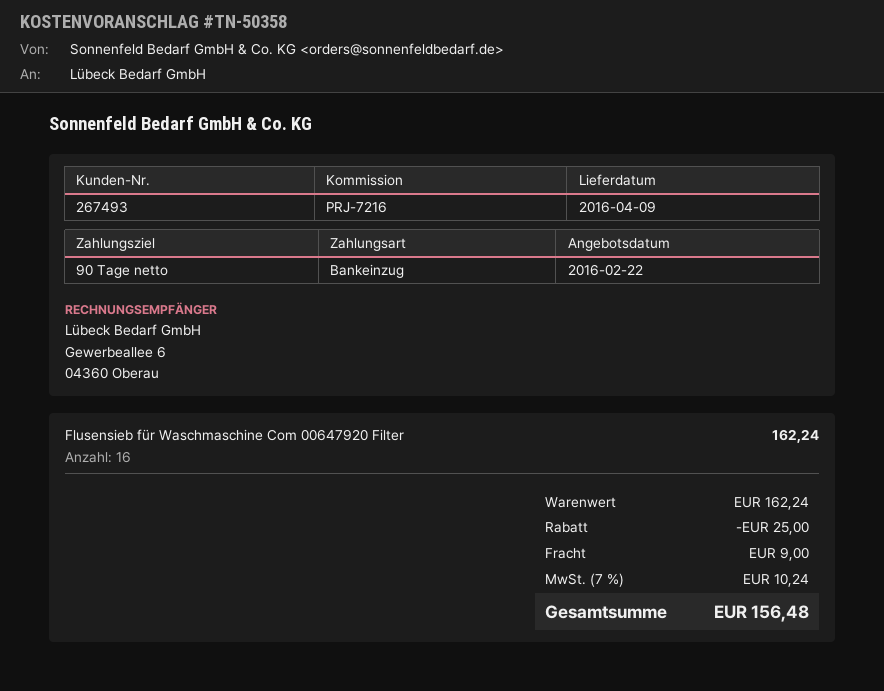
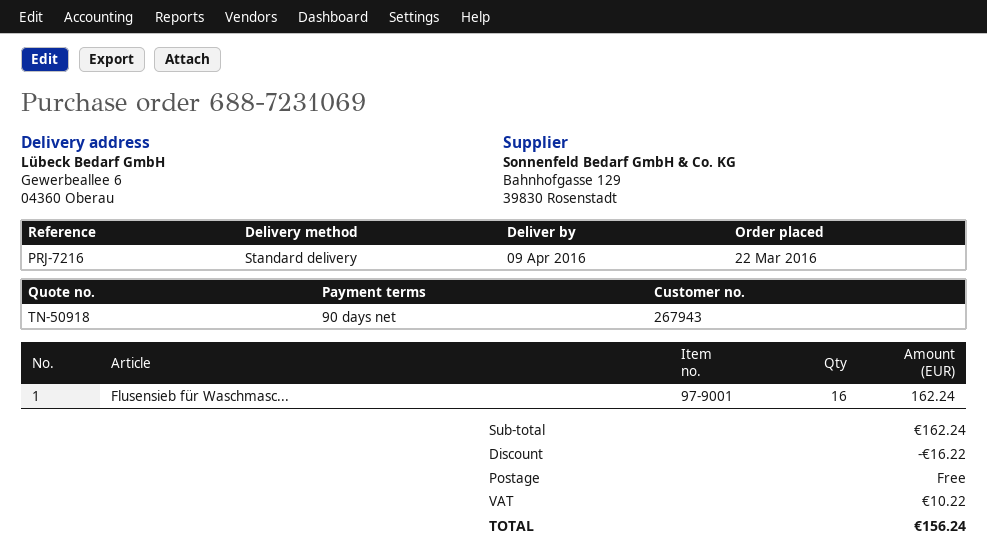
quote number: TN-50358 -> TN-50918
customer number: 267493 -> 267943
discount: 25.00 -> 16.22
shipping: 9.00 -> 0.00
tax: 10.24 -> 10.22
total: 156.48 -> 156.24

